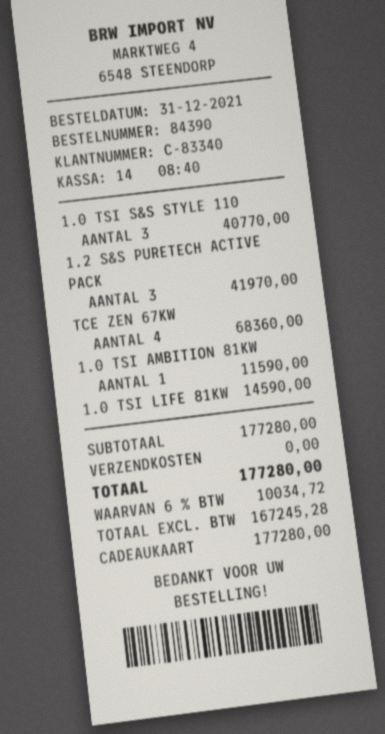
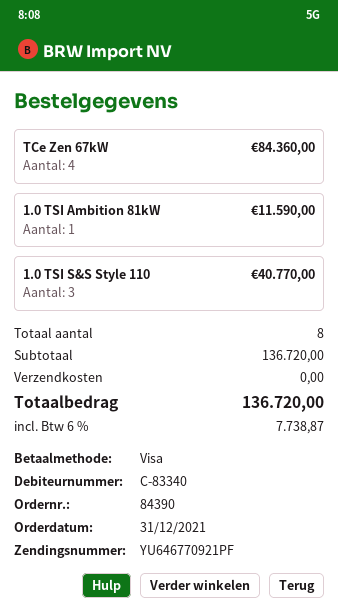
payment method: gift card -> Visa
1.2 S&S PURETECH ACTIVE PACK: 3 for 41970.00 -> none
TCE ZEN 67KW: 4 for 68360.00 -> 4 for 84360.00
1.0 TSI LIFE 81KW: 1 for 14590.00 -> none
subtotal: 177280.00 -> 136720.00
tax: 6% = 10034.72 -> 6% = 7738.87
total: 177280.00 -> 136720.00

